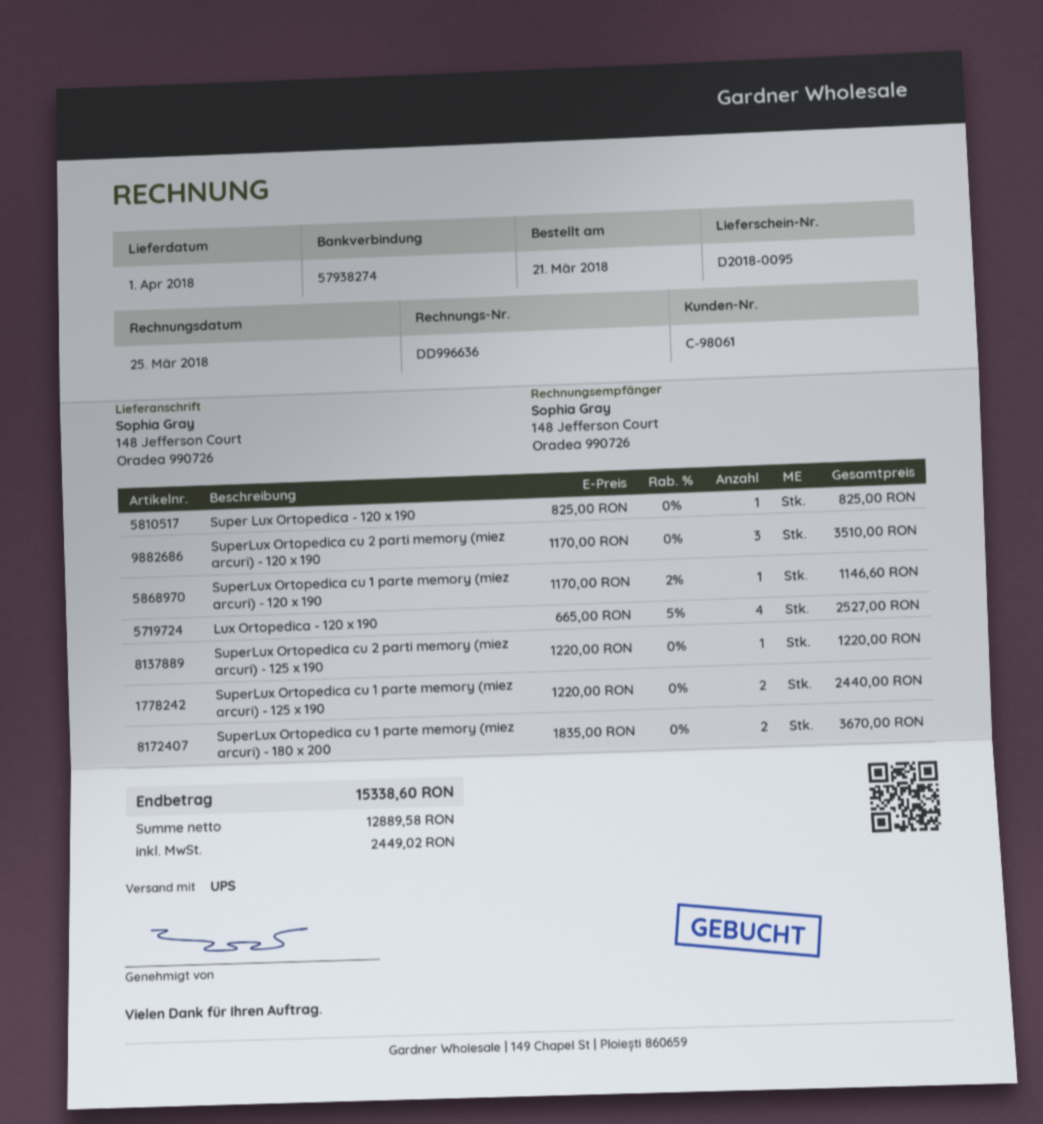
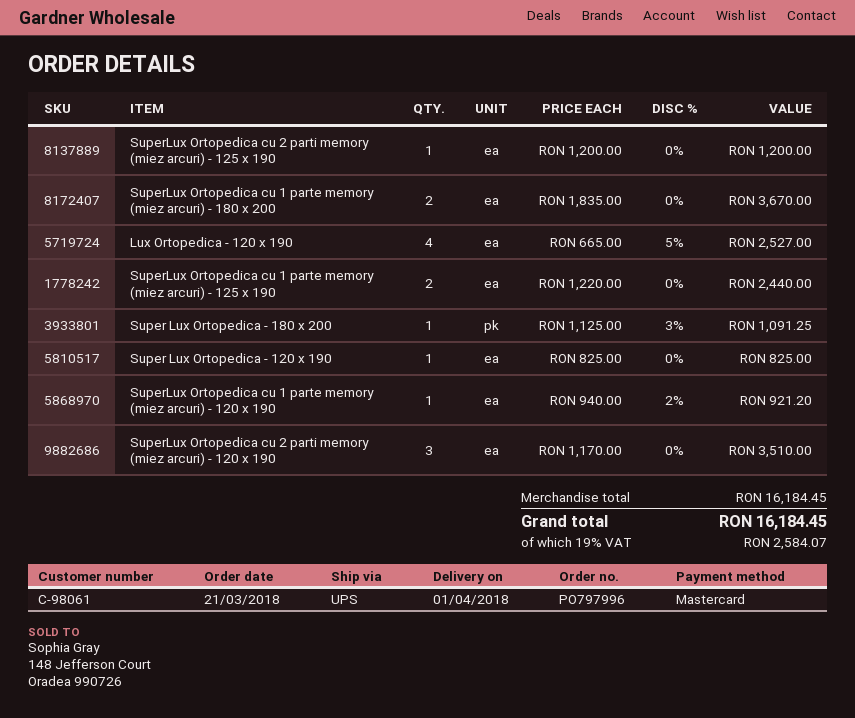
SuperLux Ortopedica cu 1 parte memory (miez arcuri) - 120 x 190: 1 x 1170.00 - 2% = 1146.60 -> 1 x 940.00 - 2% = 921.20
SuperLux Ortopedica cu 2 parti memory (miez arcuri) - 125 x 190: 1 x 1220.00 = 1220.00 -> 1 x 1200.00 = 1200.00
Super Lux Ortopedica - 180 x 200: none -> 1 x 1125.00 - 3% = 1091.25
tax: 2449.02 -> 2584.07
total: 15338.60 -> 16184.45

